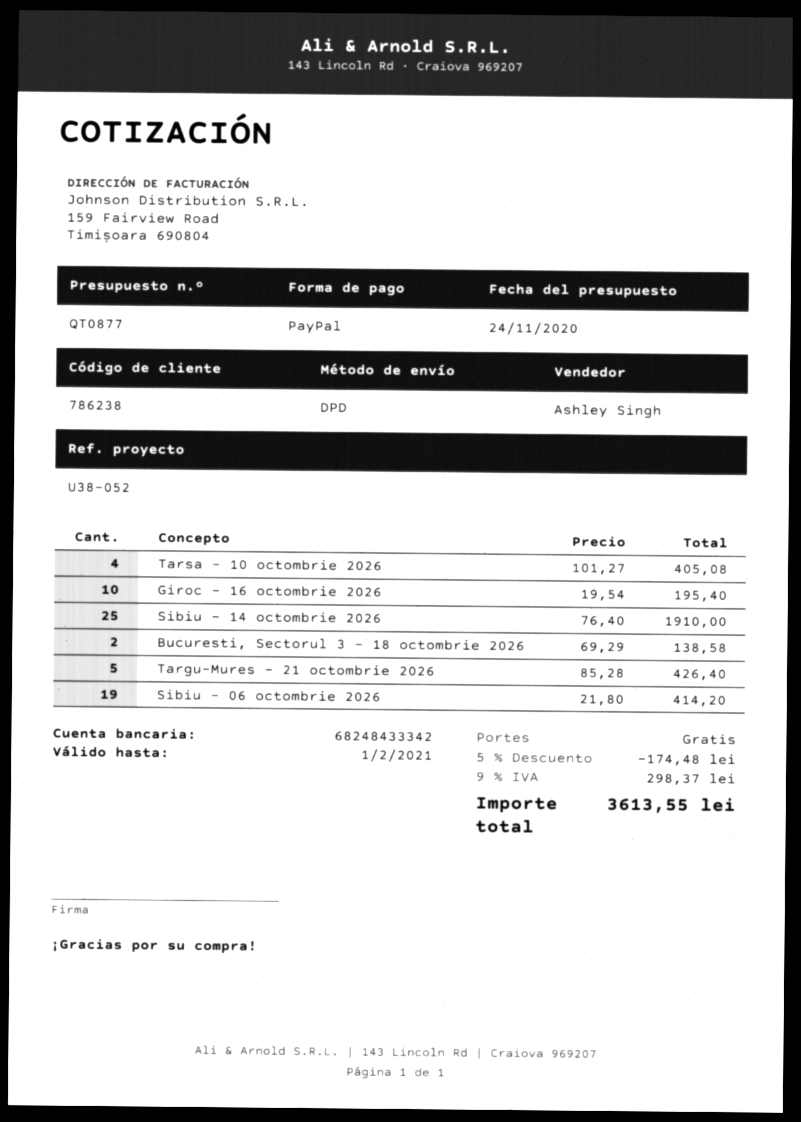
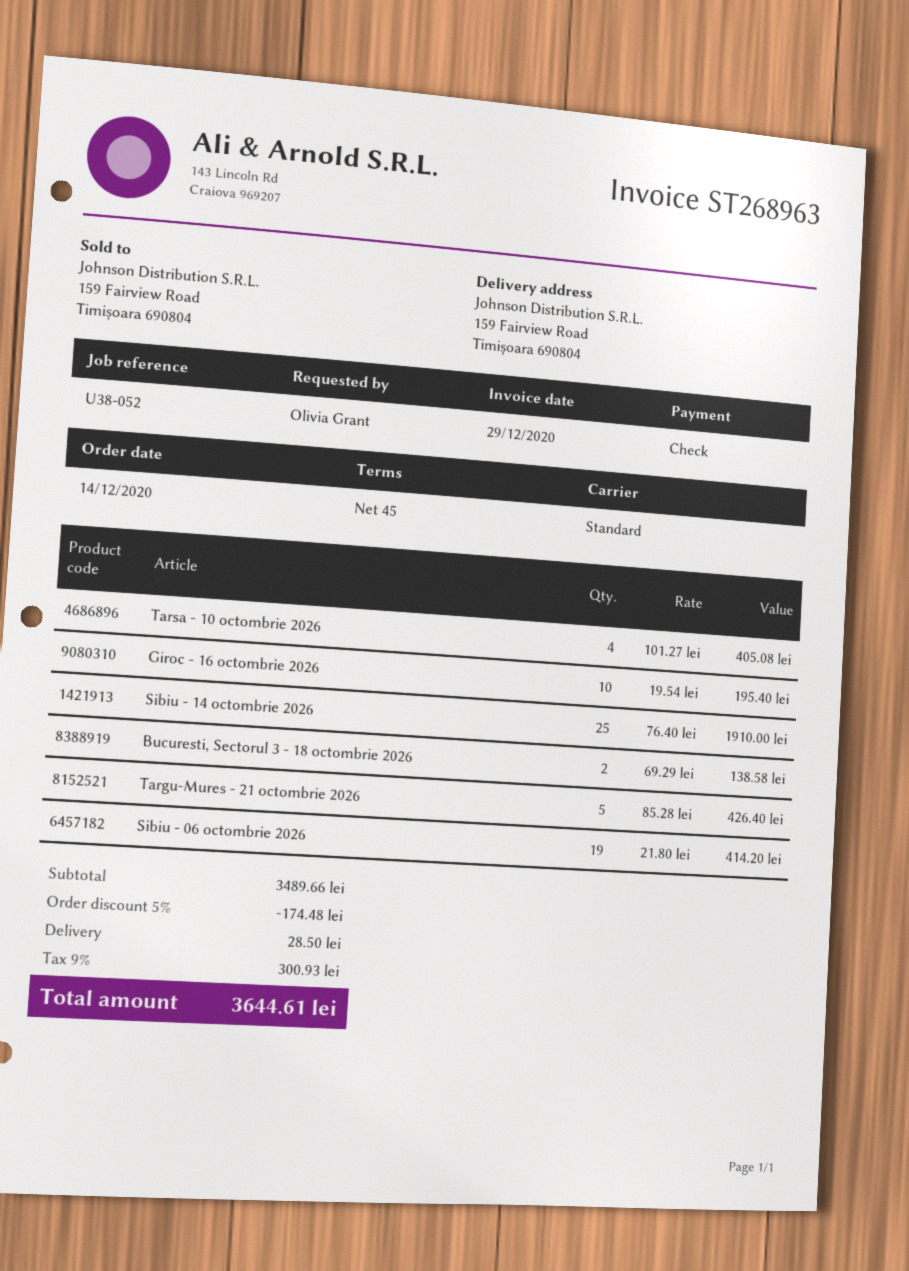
payment method: PayPal -> cheque
shipping method: DPD -> standard
shipping: 0.00 -> 28.50
tax: 9% = 298.37 -> 9% = 300.93
total: 3613.55 -> 3644.61

